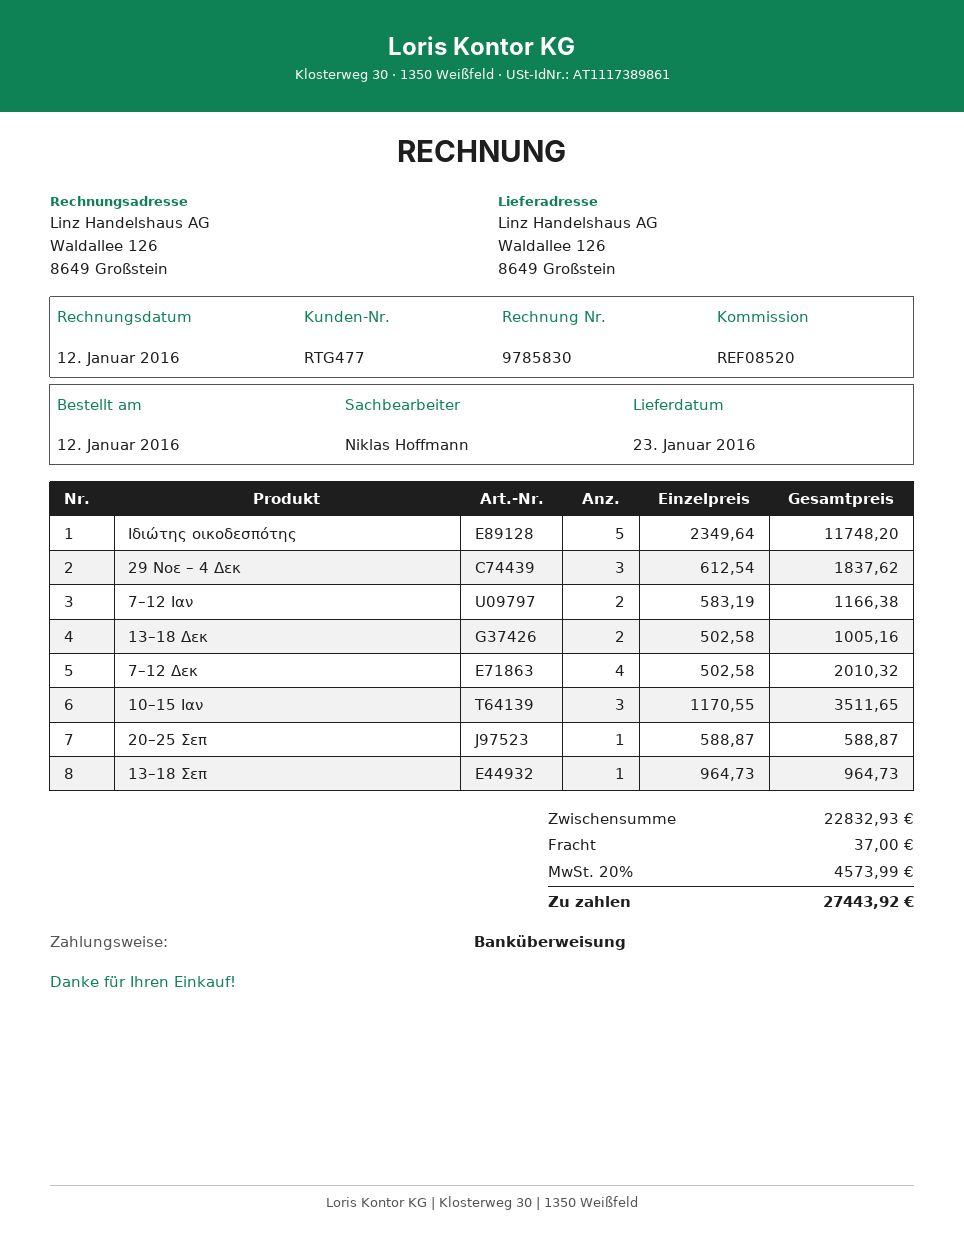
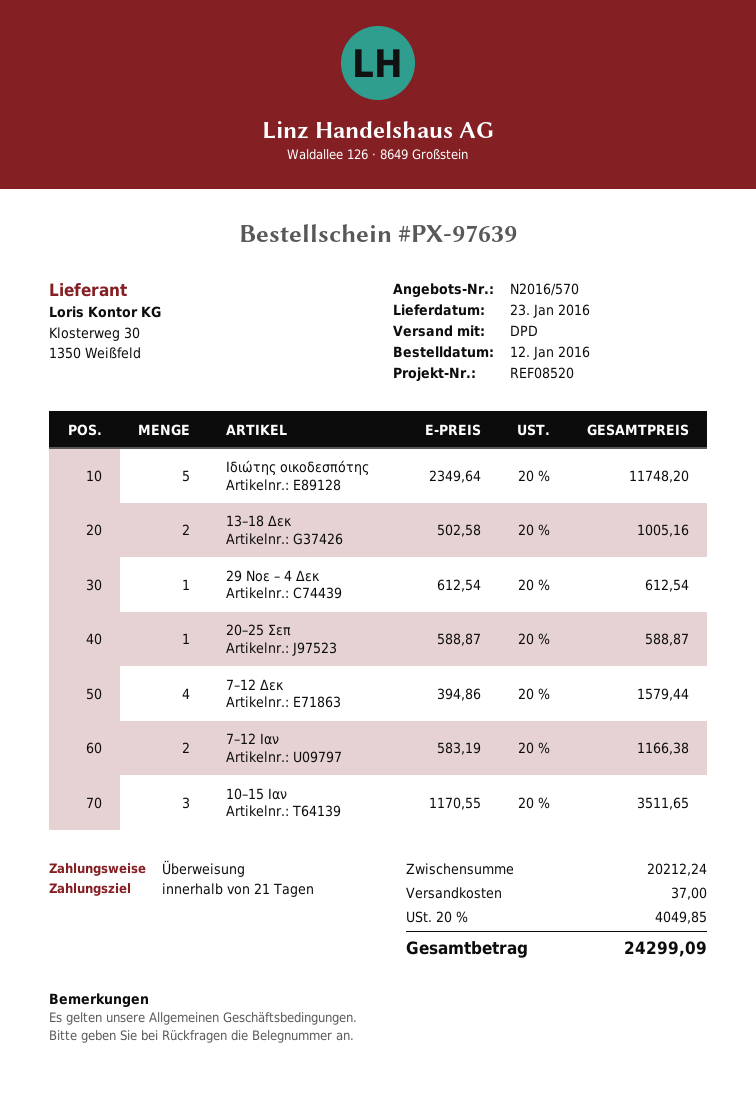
29 Νοε – 4 Δεκ: 3 x 612.54 = 1837.62 -> 1 x 612.54 = 612.54
7–12 Δεκ: 4 x 502.58 = 2010.32 -> 4 x 394.86 = 1579.44
13–18 Σεπ: 1 x 964.73 = 964.73 -> none
subtotal: 22832.93 -> 20212.24
tax: 20% = 4573.99 -> 20% = 4049.85
total: 27443.92 -> 24299.09

